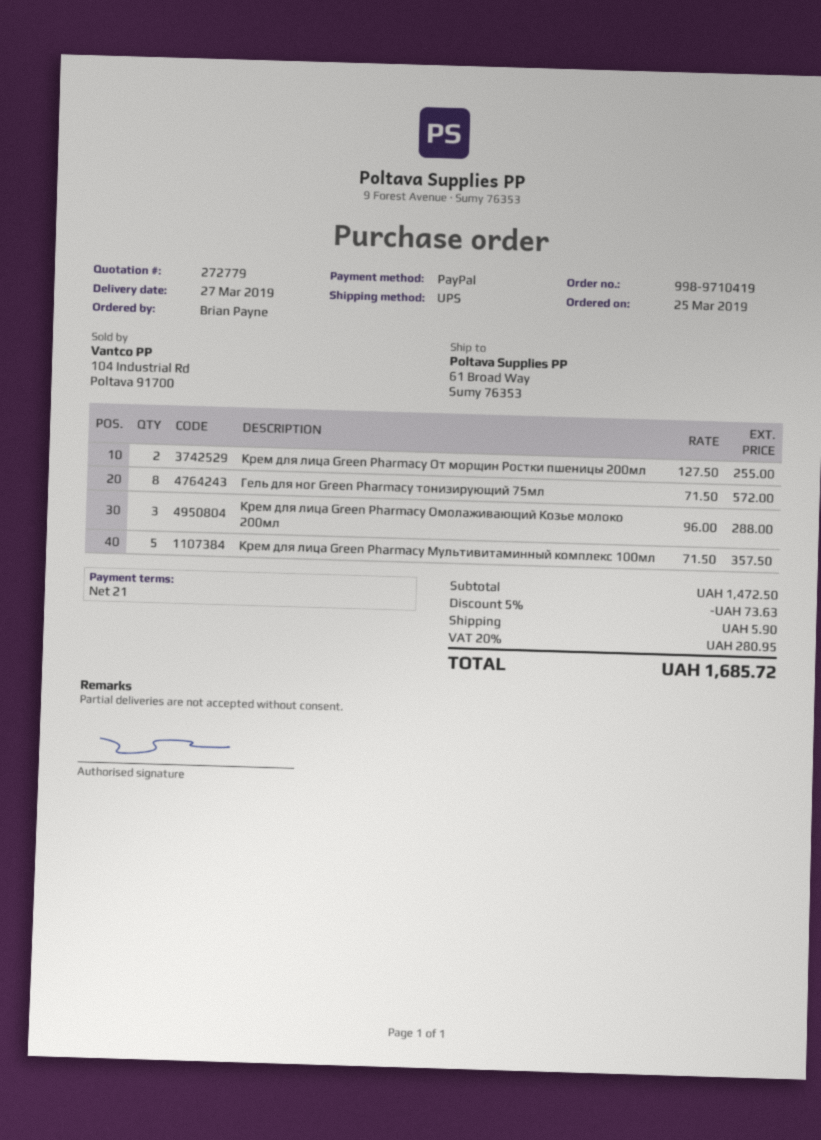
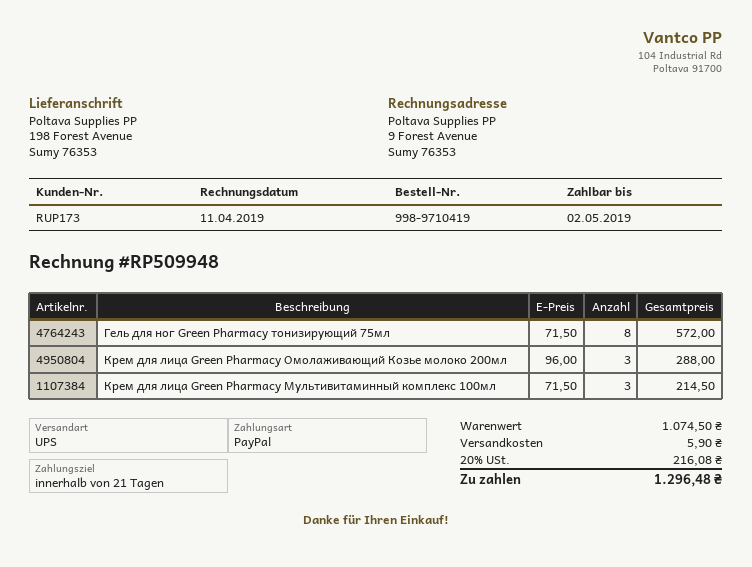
ship to: 61 Broad Way, Sumy 76353 -> 198 Forest Avenue, Sumy 76353
Крем для лица Green Pharmacy От морщин Ростки пшеницы 200мл: 2 x 127.50 = 255.00 -> none
Крем для лица Green Pharmacy Мультивитаминный комплекс 100мл: 5 x 71.50 = 357.50 -> 3 x 71.50 = 214.50
subtotal: 1472.50 -> 1074.50
discount: 5% = 73.63 -> none
tax: 20% = 280.95 -> 20% = 216.08
total: 1685.72 -> 1296.48

